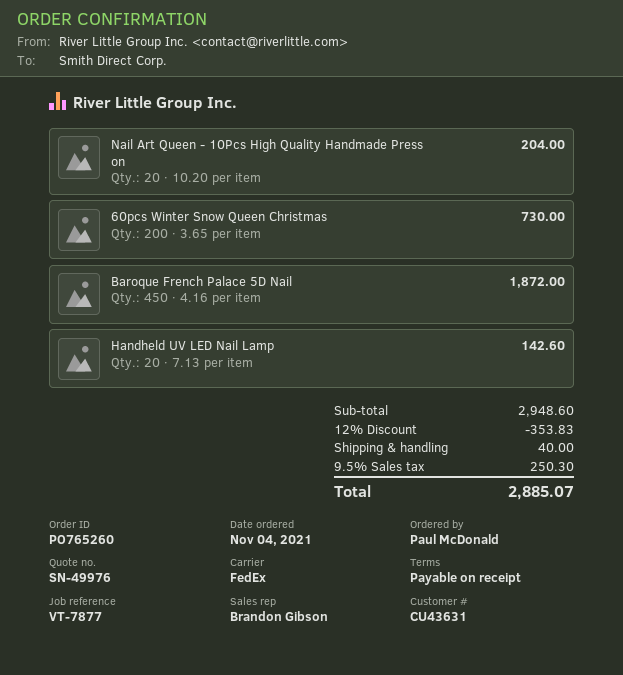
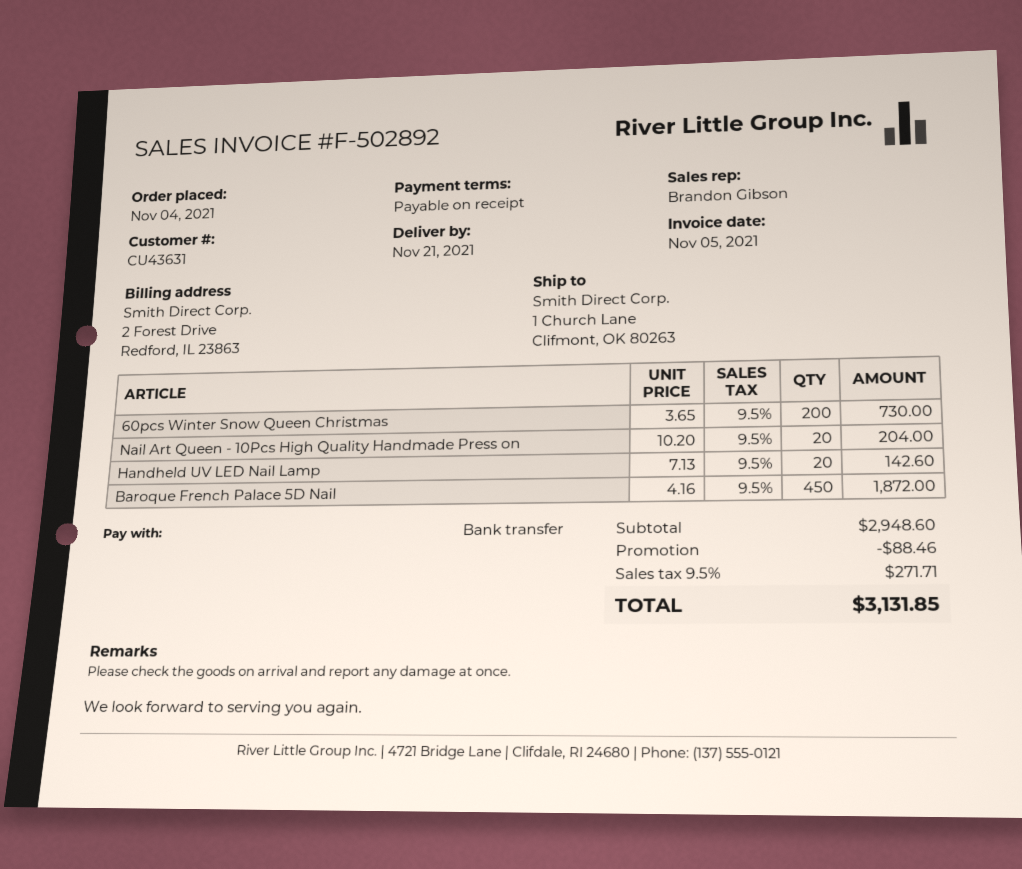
discount: 353.83 -> 88.46
shipping: 40.00 -> none
tax: 9.5% = 250.30 -> 9.5% = 271.71
total: 2885.07 -> 3131.85

